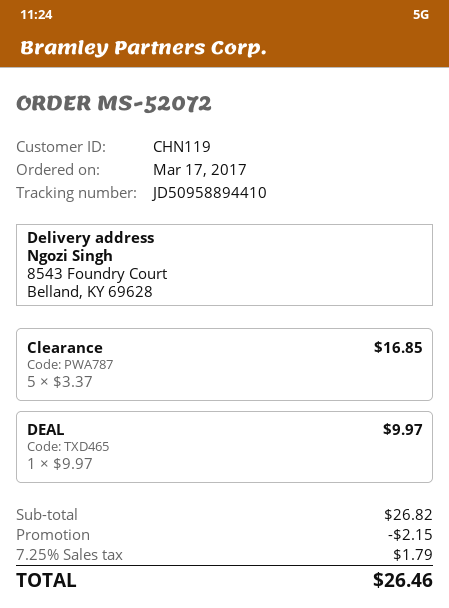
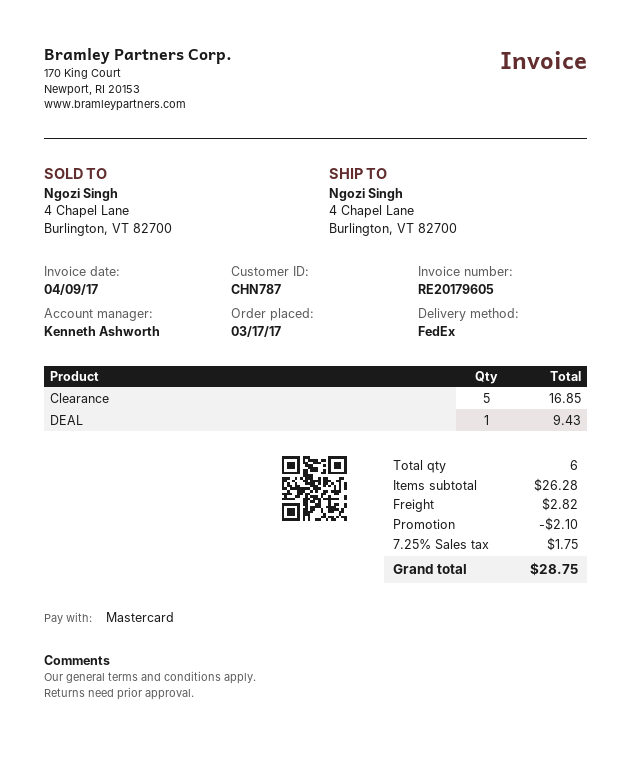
customer number: CHN119 -> CHN787
ship to: 8543 Foundry Court, Belland, KY 69628 -> 4 Chapel Lane, Burlington, VT 82700
DEAL: 1 for 9.97 -> 1 for 9.43
subtotal: 26.82 -> 26.28
discount: 2.15 -> 2.10
shipping: none -> 2.82
tax: 7.25% = 1.79 -> 7.25% = 1.75
total: 26.46 -> 28.75

